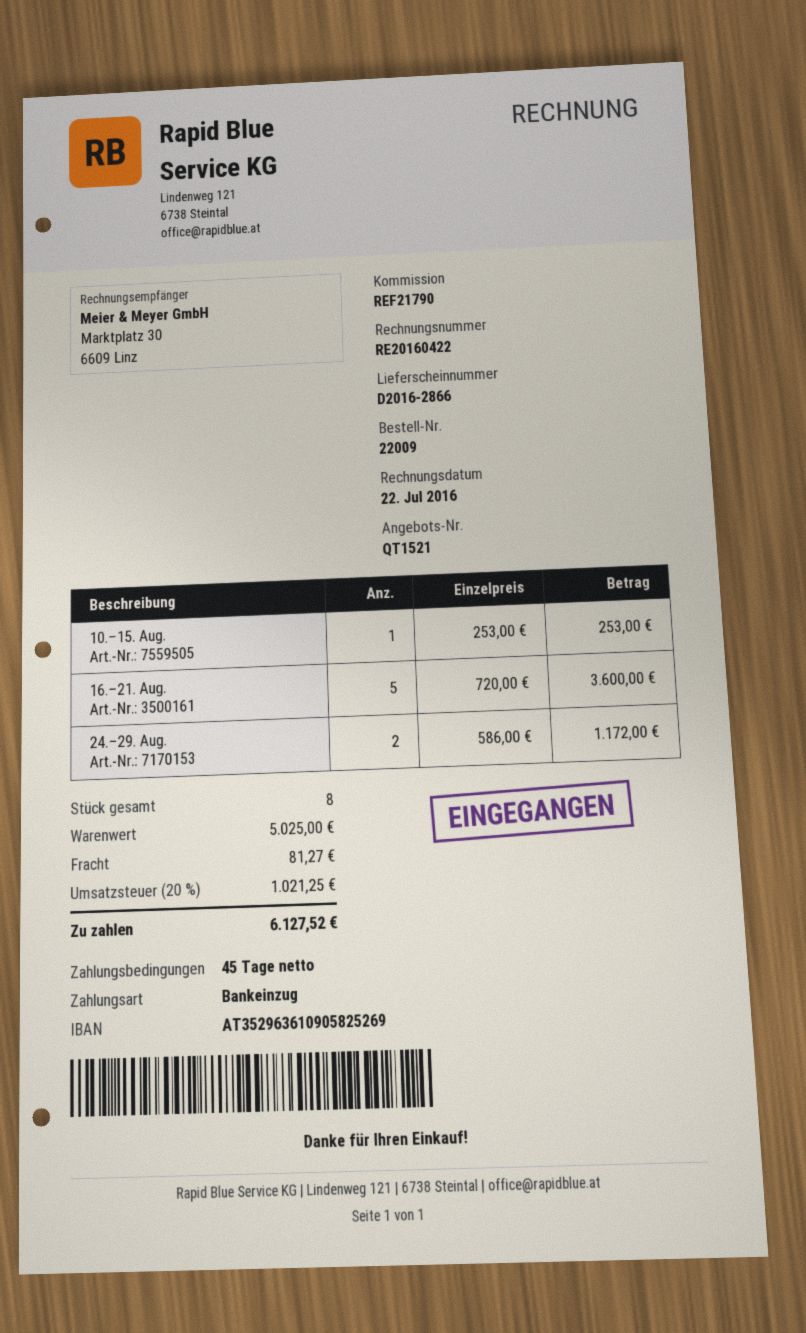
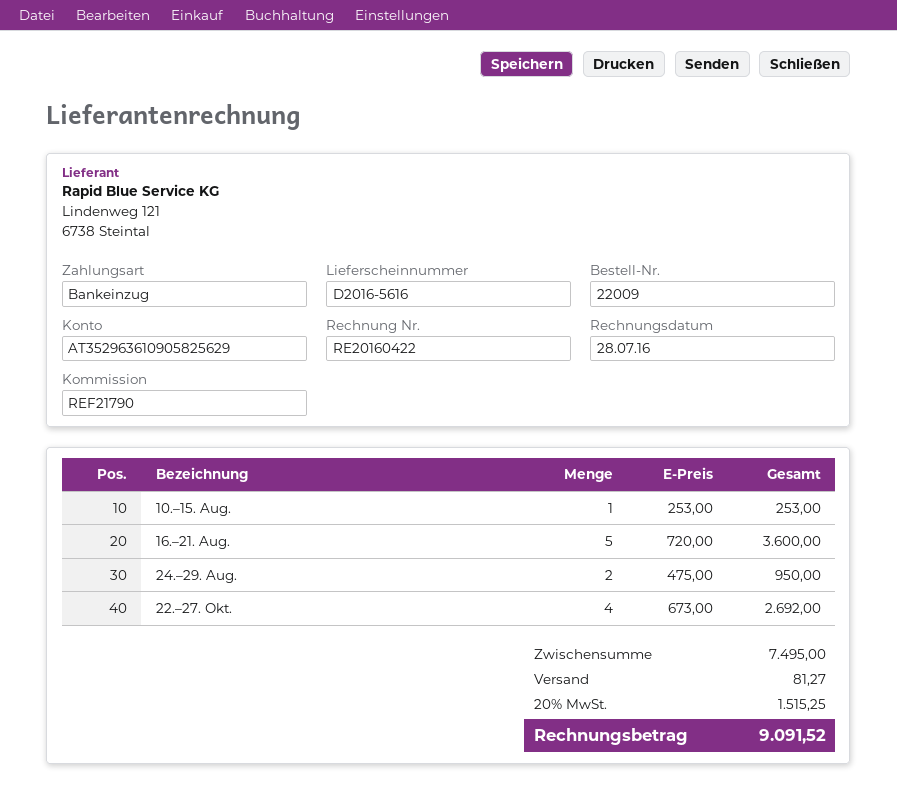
delivery note number: D2016-2866 -> D2016-5616
invoice date: 2016-07-22 -> 2016-07-28
bank account: AT352963610905825269 -> AT352963610905825629
24.–29. Aug.: 2 x 586.00 = 1172.00 -> 2 x 475.00 = 950.00
22.–27. Okt.: none -> 4 x 673.00 = 2692.00
subtotal: 5025.00 -> 7495.00
tax: 20% = 1021.25 -> 20% = 1515.25
total: 6127.52 -> 9091.52

